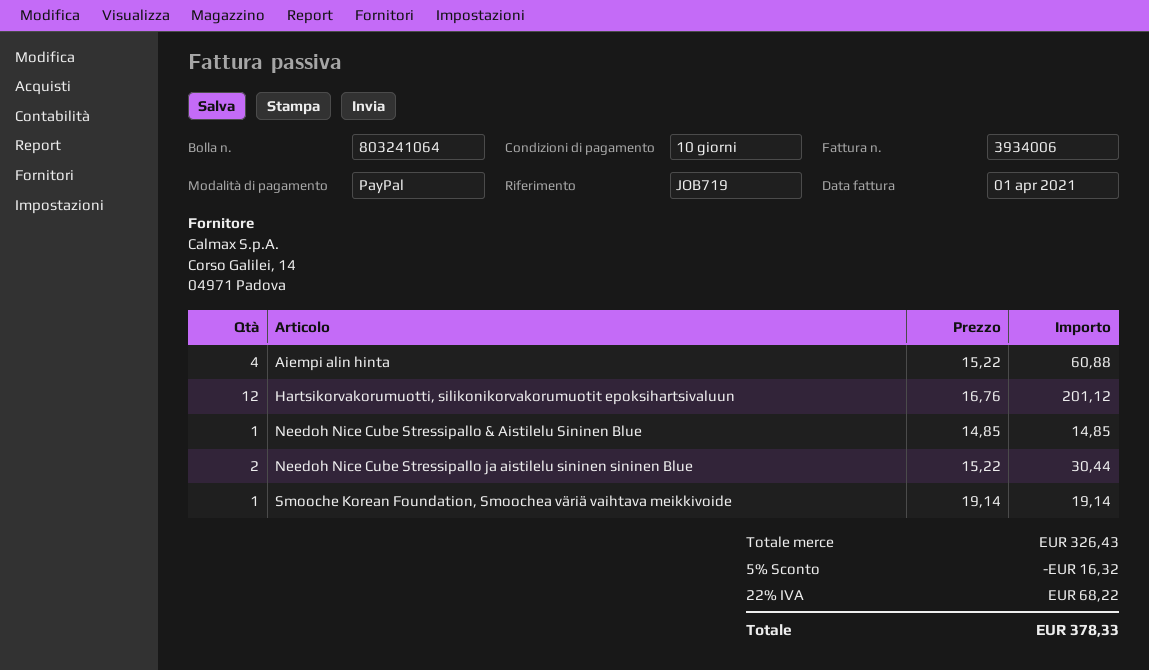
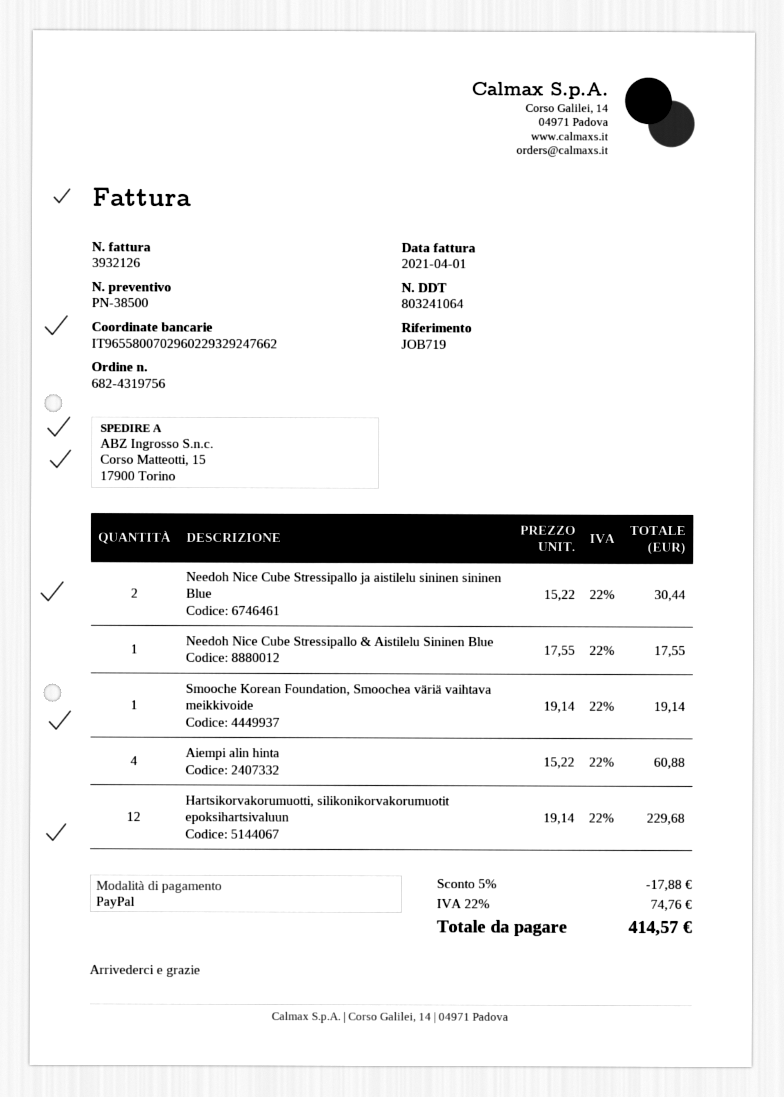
invoice number: 3934006 -> 3932126
Hartsikorvakorumuotti, silikonikorvakorumuotit epoksihartsivaluun: 12 x 16.76 = 201.12 -> 12 x 19.14 = 229.68
Needoh Nice Cube Stressipallo & Aistilelu Sininen Blue: 1 x 14.85 = 14.85 -> 1 x 17.55 = 17.55
discount: 5% = 16.32 -> 5% = 17.88
tax: 22% = 68.22 -> 22% = 74.76
total: 378.33 -> 414.57

